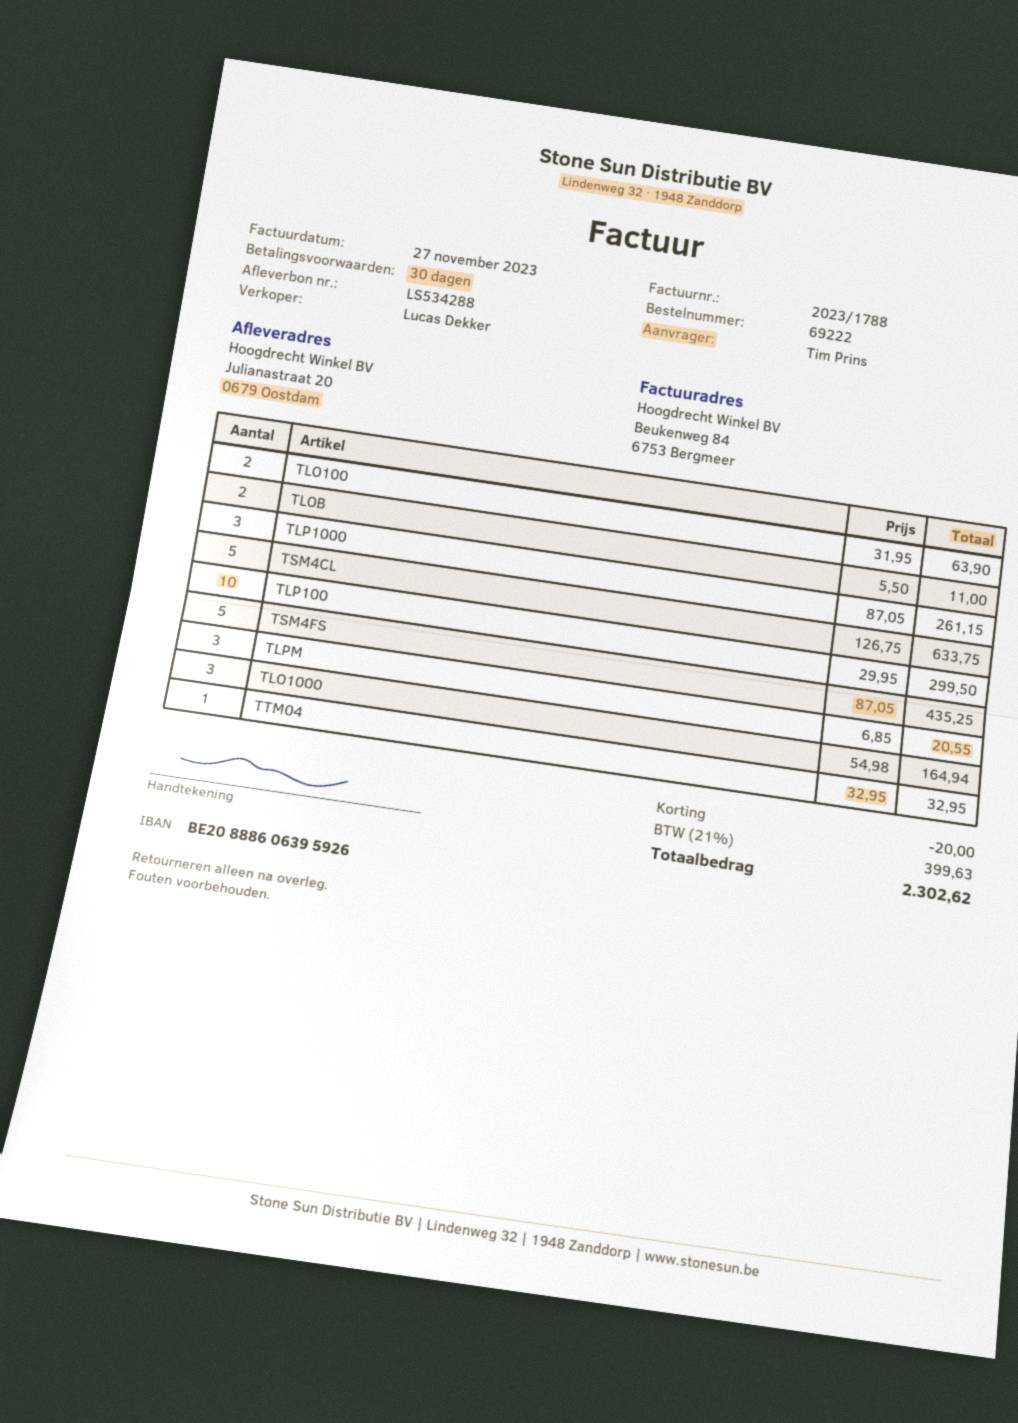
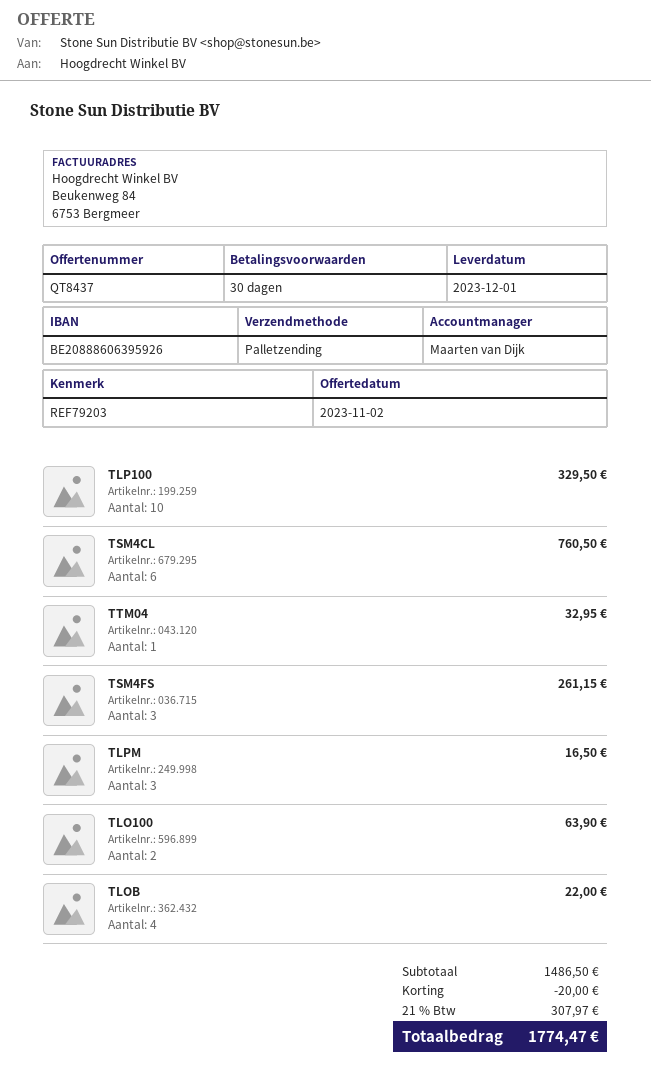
sales rep: Lucas Dekker -> Maarten van Dijk
TLOB: 2 for 11.00 -> 4 for 22.00
TLP1000: 3 for 261.15 -> none
TSM4CL: 5 for 633.75 -> 6 for 760.50
TLP100: 10 for 299.50 -> 10 for 329.50
TSM4FS: 5 for 435.25 -> 3 for 261.15
TLPM: 3 for 20.55 -> 3 for 16.50
TLO1000: 3 for 164.94 -> none
tax: 21% = 399.63 -> 21% = 307.97
total: 2302.62 -> 1774.47

